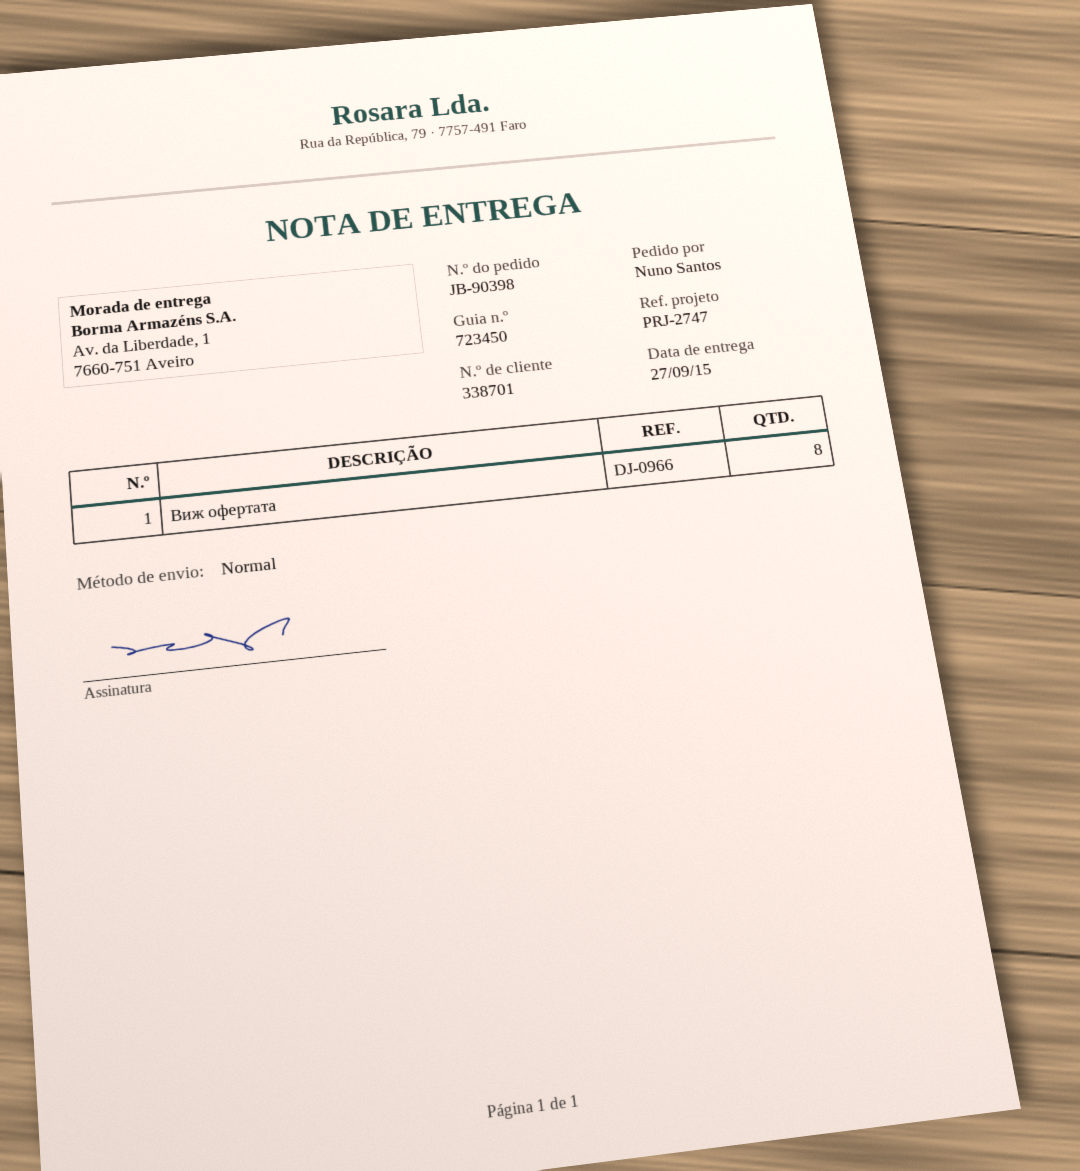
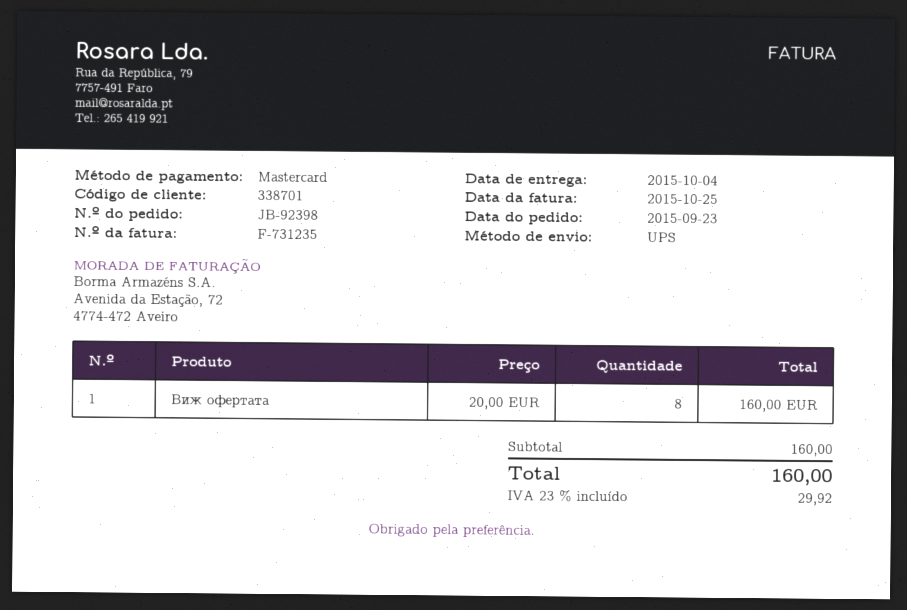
order number: JB-90398 -> JB-92398
delivery date: 2015-09-27 -> 2015-10-04
shipping method: standard -> UPS

